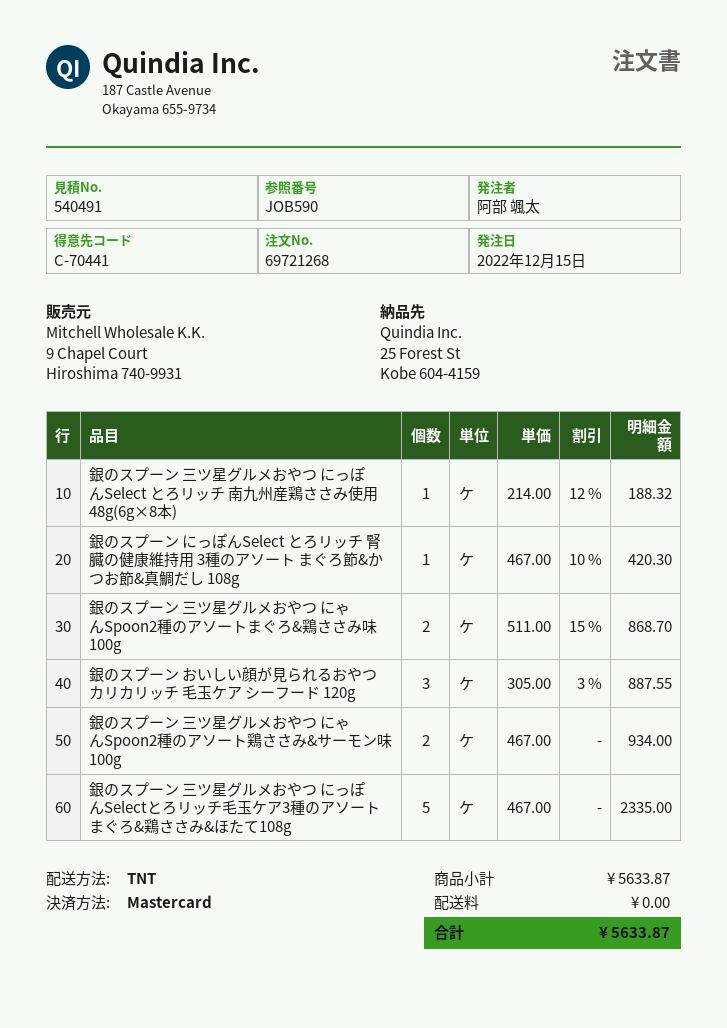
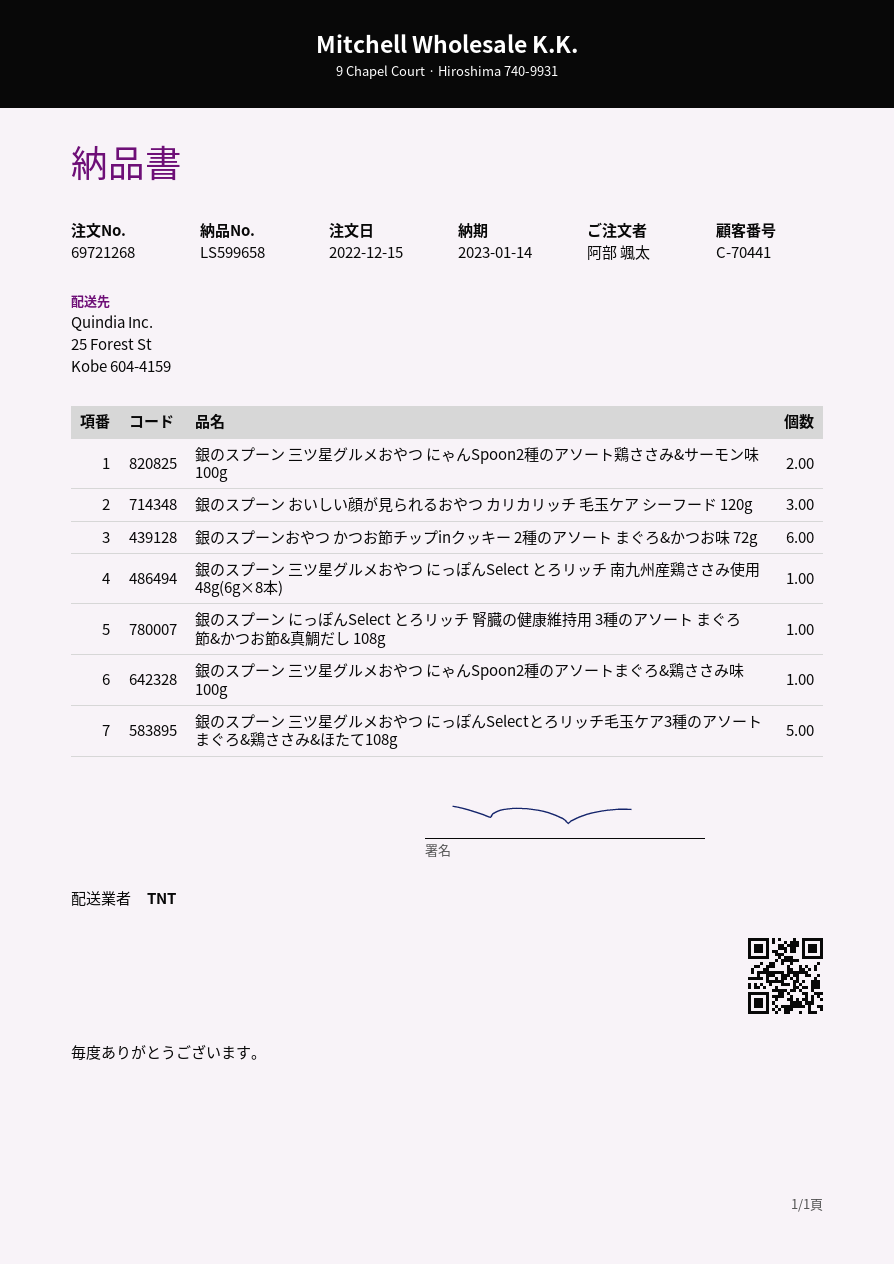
銀のスプーン 三ツ星グルメおやつ にゃんSpoon2種のアソートまぐろ&鶏ささみ味 100g: 2 -> 1
銀のスプーンおやつ かつお節チップinクッキー 2種のアソート まぐろ&かつお味 72g: none -> 6

